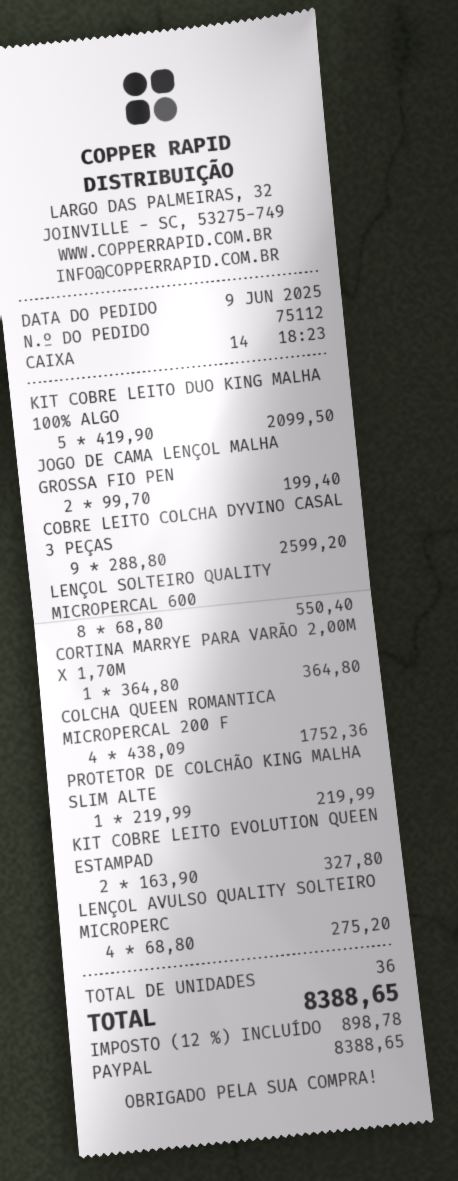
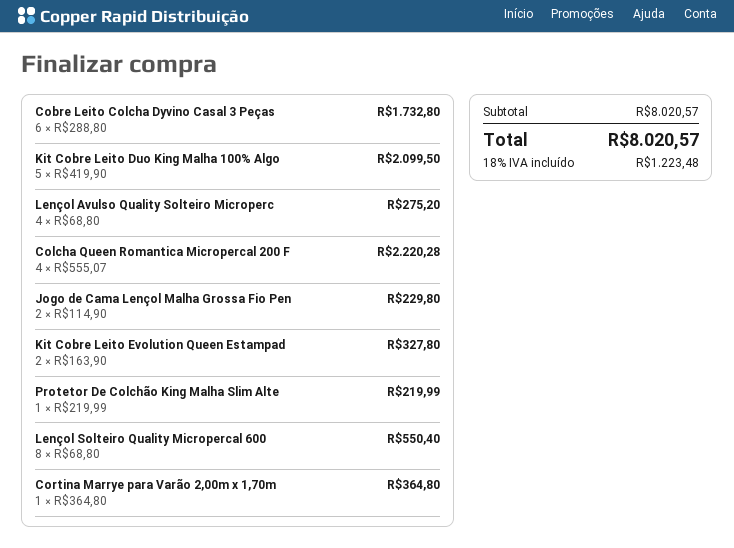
JOGO DE CAMA LENÇOL MALHA GROSSA FIO PEN: 2 x 99.70 = 199.40 -> 2 x 114.90 = 229.80
COBRE LEITO COLCHA DYVINO CASAL 3 PEÇAS: 9 x 288.80 = 2599.20 -> 6 x 288.80 = 1732.80
COLCHA QUEEN ROMANTICA MICROPERCAL 200 F: 4 x 438.09 = 1752.36 -> 4 x 555.07 = 2220.28
tax: 12% = 898.78 -> 18% = 1223.48
total: 8388.65 -> 8020.57

